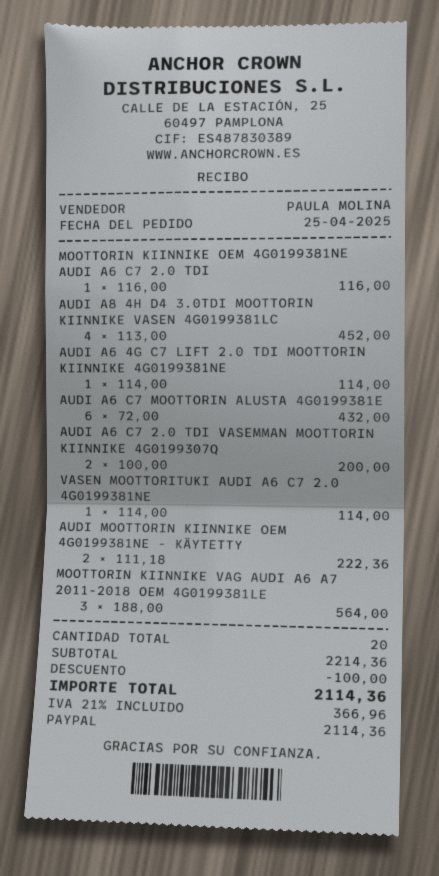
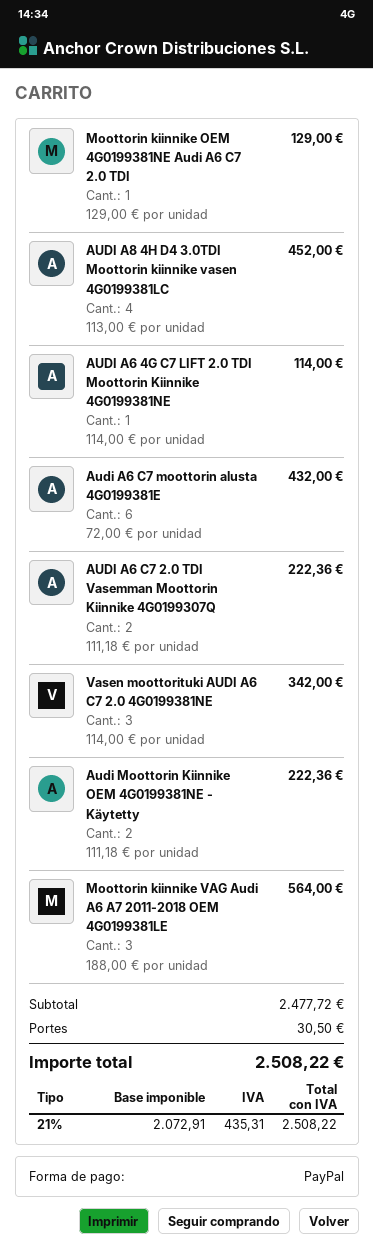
MOOTTORIN KIINNIKE OEM 4G0199381NE AUDI A6 C7 2.0 TDI: 1 x 116.00 = 116.00 -> 1 x 129.00 = 129.00
AUDI A6 C7 2.0 TDI VASEMMAN MOOTTORIN KIINNIKE 4G0199307Q: 2 x 100.00 = 200.00 -> 2 x 111.18 = 222.36
VASEN MOOTTORITUKI AUDI A6 C7 2.0 4G0199381NE: 1 x 114.00 = 114.00 -> 3 x 114.00 = 342.00
subtotal: 2214.36 -> 2477.72
discount: 100.00 -> none
shipping: none -> 30.50
tax: 21% = 366.96 -> 21% = 435.31
total: 2114.36 -> 2508.22

